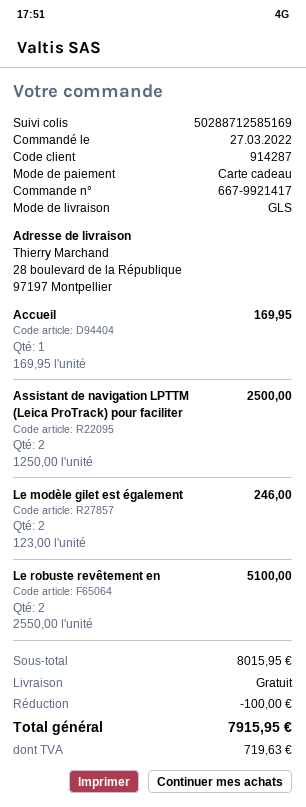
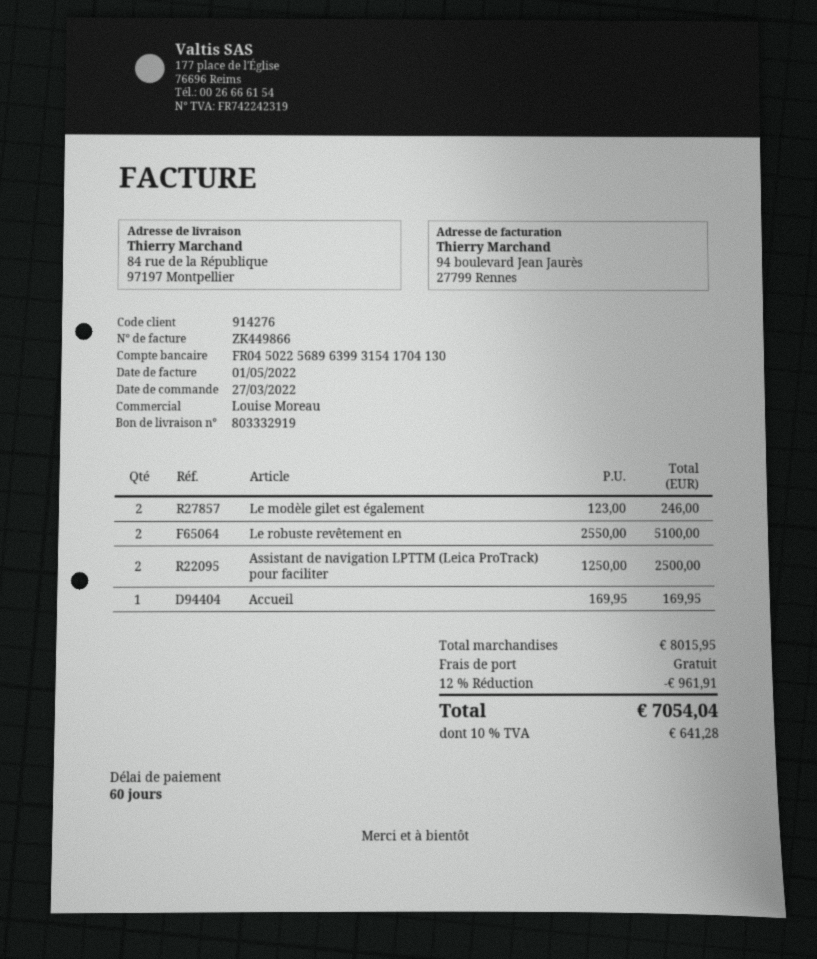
customer number: 914287 -> 914276
ship to: 28 boulevard de la République, 97197 Montpellier -> 84 rue de la République, 97197 Montpellier
discount: 100.00 -> 961.91
tax: 719.63 -> 641.28
total: 7915.95 -> 7054.04

